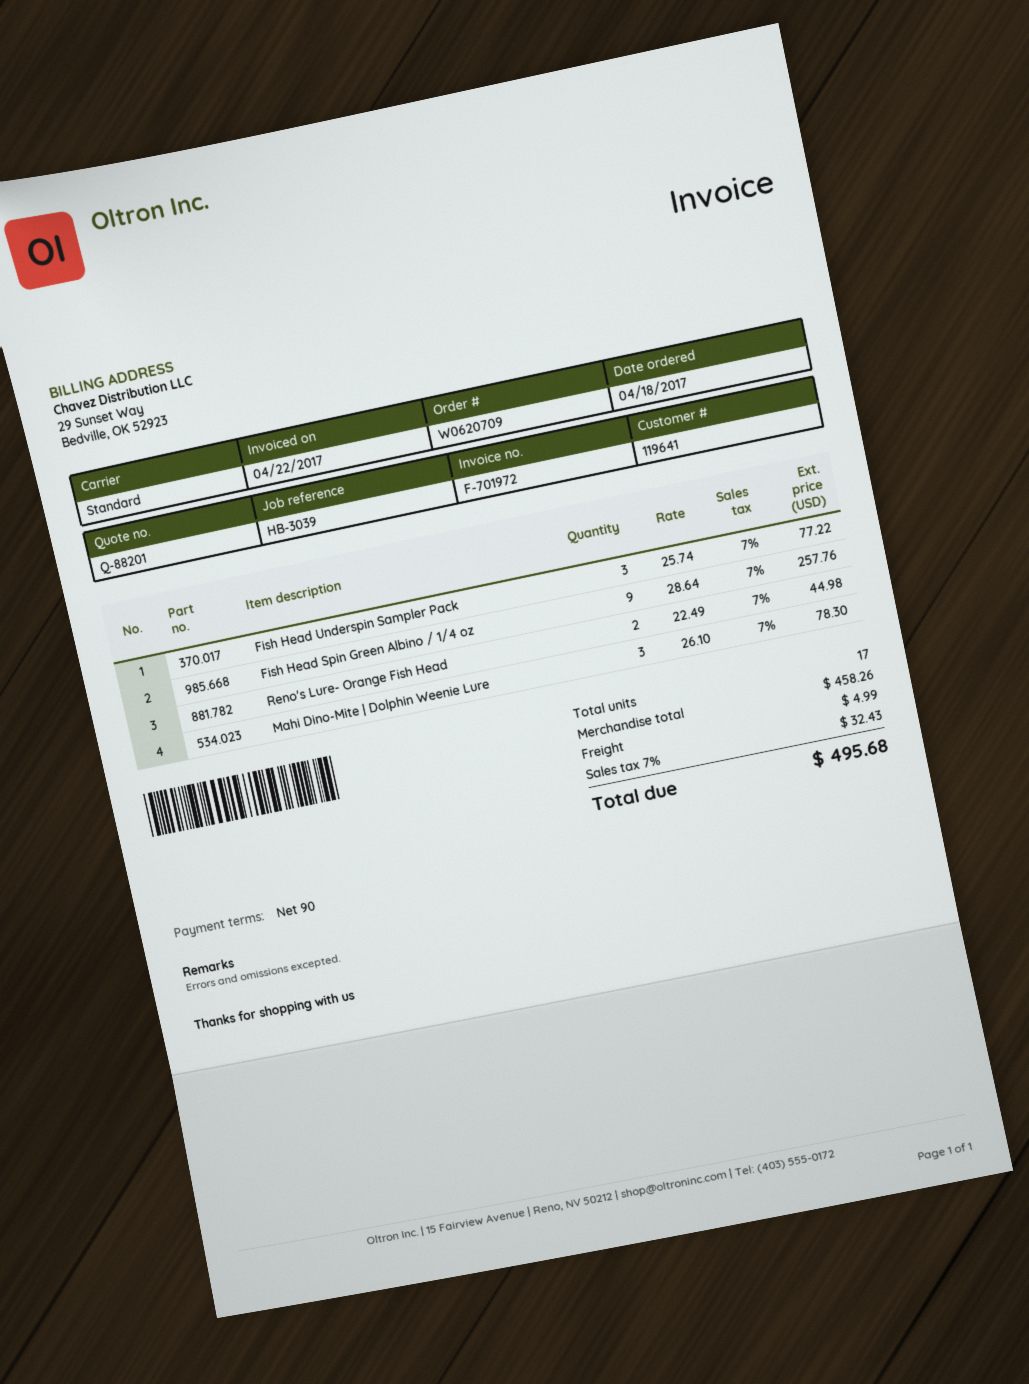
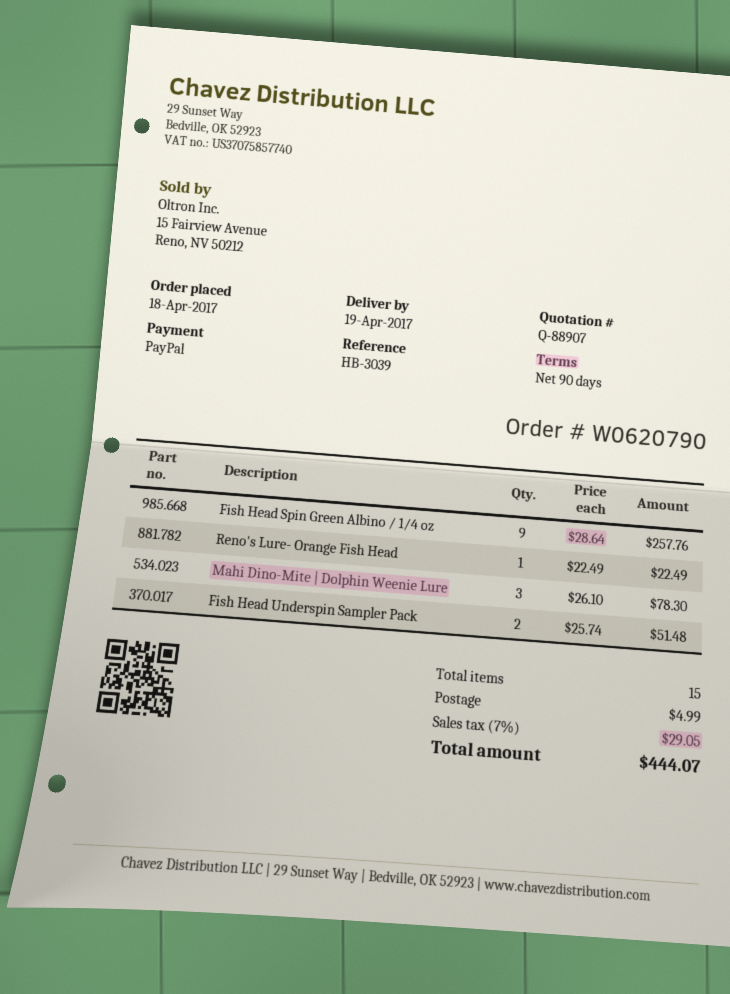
quote number: Q-88201 -> Q-88907
order number: W0620709 -> W0620790
Fish Head Underspin Sampler Pack: 3 x 25.74 = 77.22 -> 2 x 25.74 = 51.48
Reno's Lure- Orange Fish Head: 2 x 22.49 = 44.98 -> 1 x 22.49 = 22.49
total quantity: 17 -> 15
tax: 7% = 32.43 -> 7% = 29.05
total: 495.68 -> 444.07

